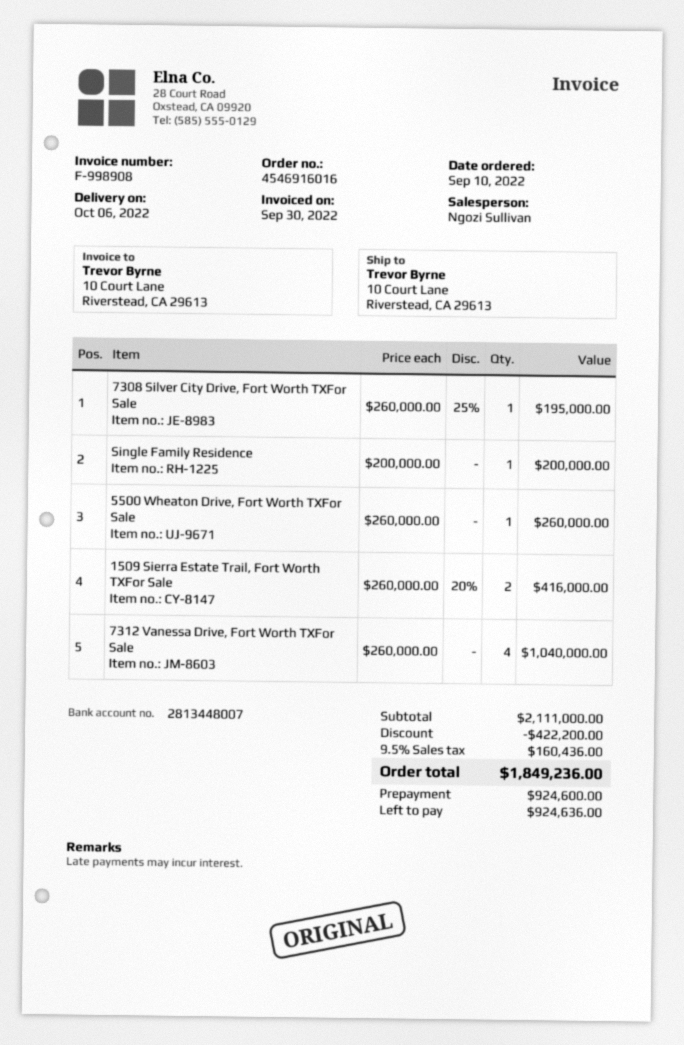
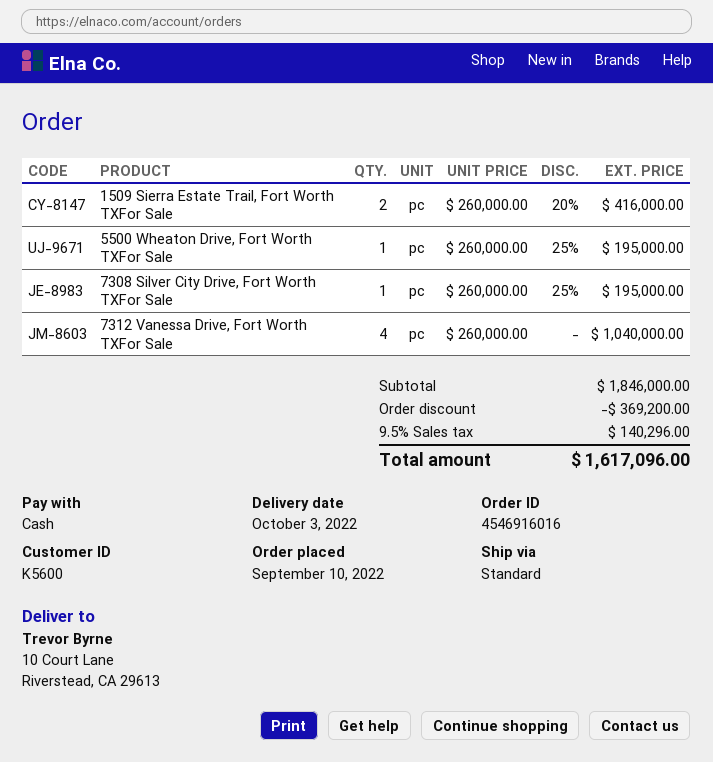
delivery date: 2022-10-06 -> 2022-10-03
Single Family Residence: 1 x 200000.00 = 200000.00 -> none
5500 Wheaton Drive, Fort Worth TXFor Sale: 1 x 260000.00 = 260000.00 -> 1 x 260000.00 - 25% = 195000.00
subtotal: 2111000.00 -> 1846000.00
discount: 422200.00 -> 369200.00
tax: 9.5% = 160436.00 -> 9.5% = 140296.00
total: 1849236.00 -> 1617096.00

